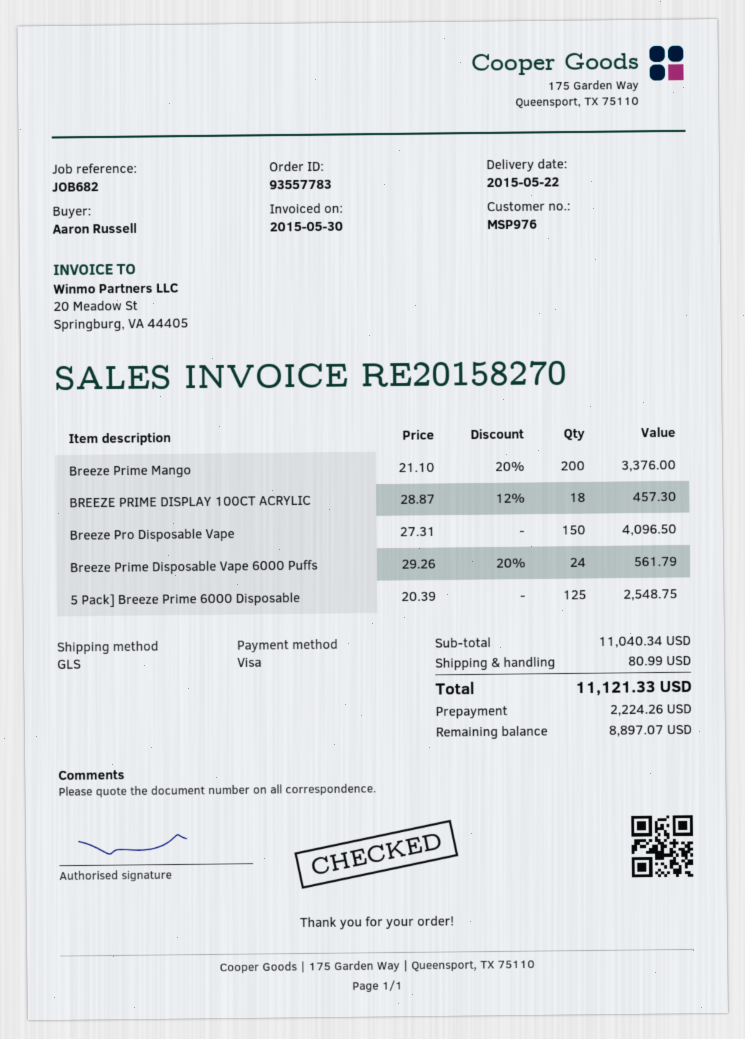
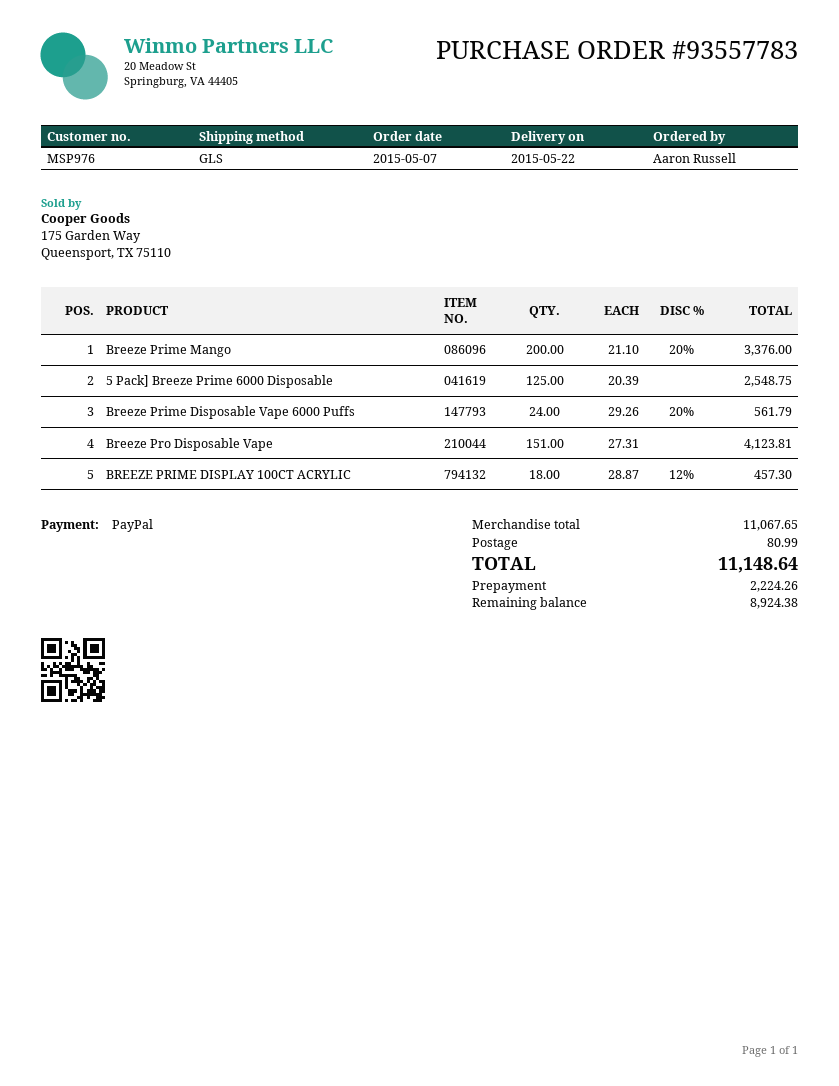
payment method: Visa -> PayPal
Breeze Pro Disposable Vape: 150 x 27.31 = 4096.50 -> 151 x 27.31 = 4123.81
subtotal: 11040.34 -> 11067.65
total: 11121.33 -> 11148.64
balance: 8897.07 -> 8924.38

